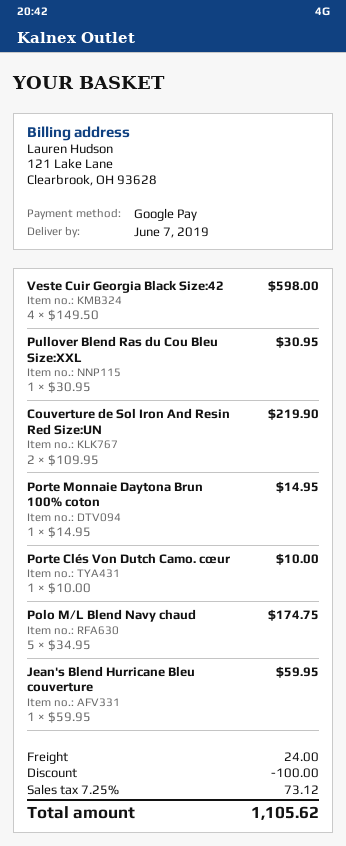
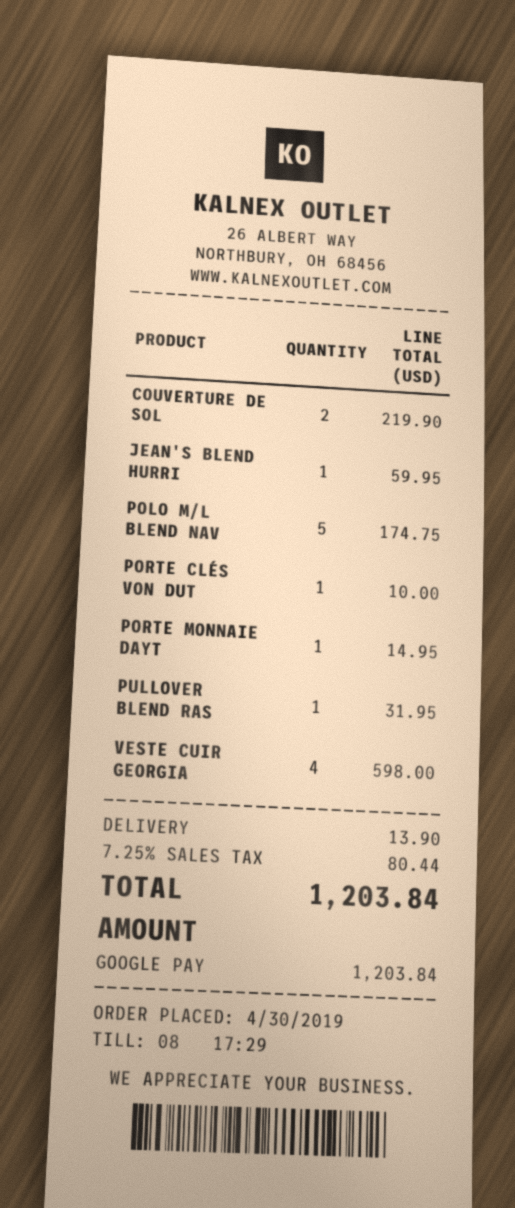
Pullover Blend Ras du Cou Bleu Size:XXL: 1 for 30.95 -> 1 for 31.95
discount: 100.00 -> none
shipping: 24.00 -> 13.90
tax: 7.25% = 73.12 -> 7.25% = 80.44
total: 1105.62 -> 1203.84

